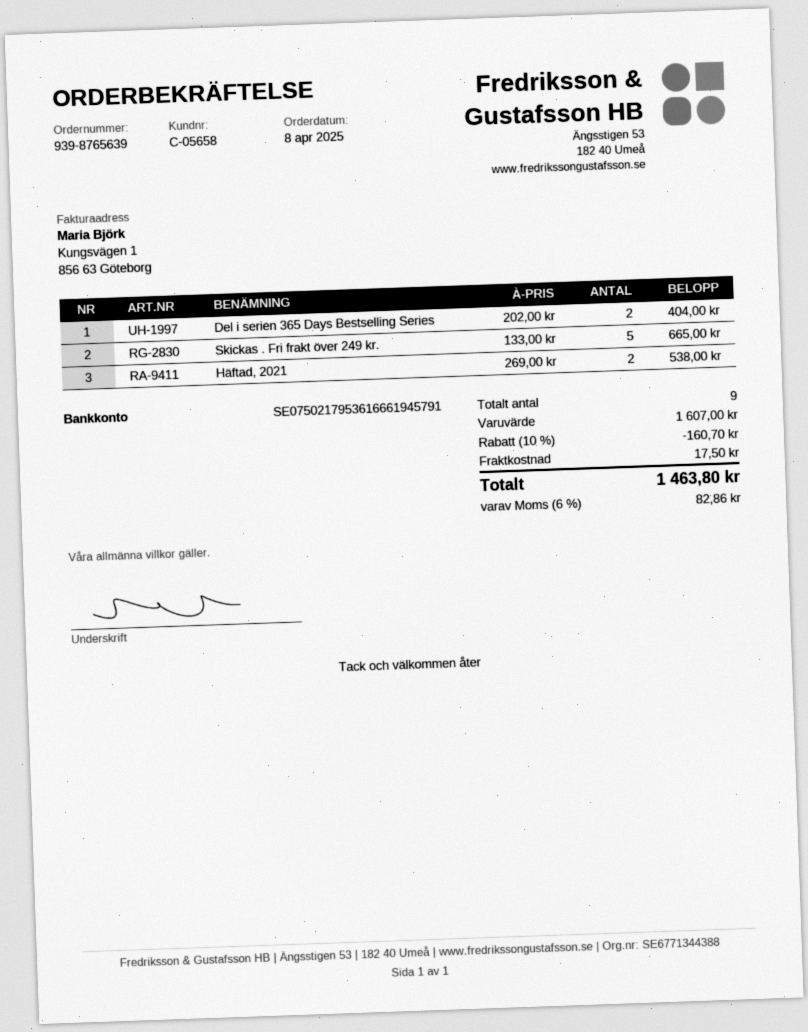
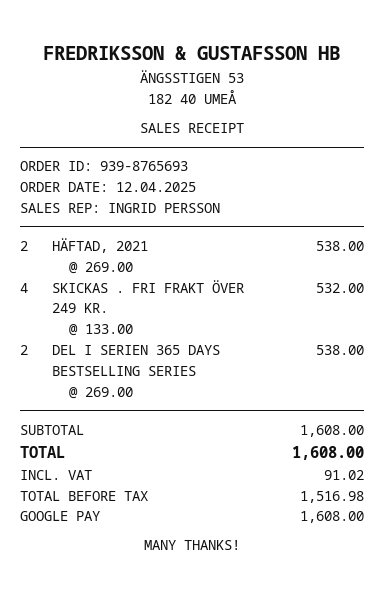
order number: 939-8765639 -> 939-8765693
order date: 2025-04-08 -> 2025-04-12
Del i serien 365 Days Bestselling Series: 2 x 202.00 = 404.00 -> 2 x 269.00 = 538.00
Skickas . Fri frakt över 249 kr.: 5 x 133.00 = 665.00 -> 4 x 133.00 = 532.00
subtotal: 1607.00 -> 1608.00
discount: 10% = 160.70 -> none
shipping: 17.50 -> none
tax: 82.86 -> 91.02
total: 1463.80 -> 1608.00

